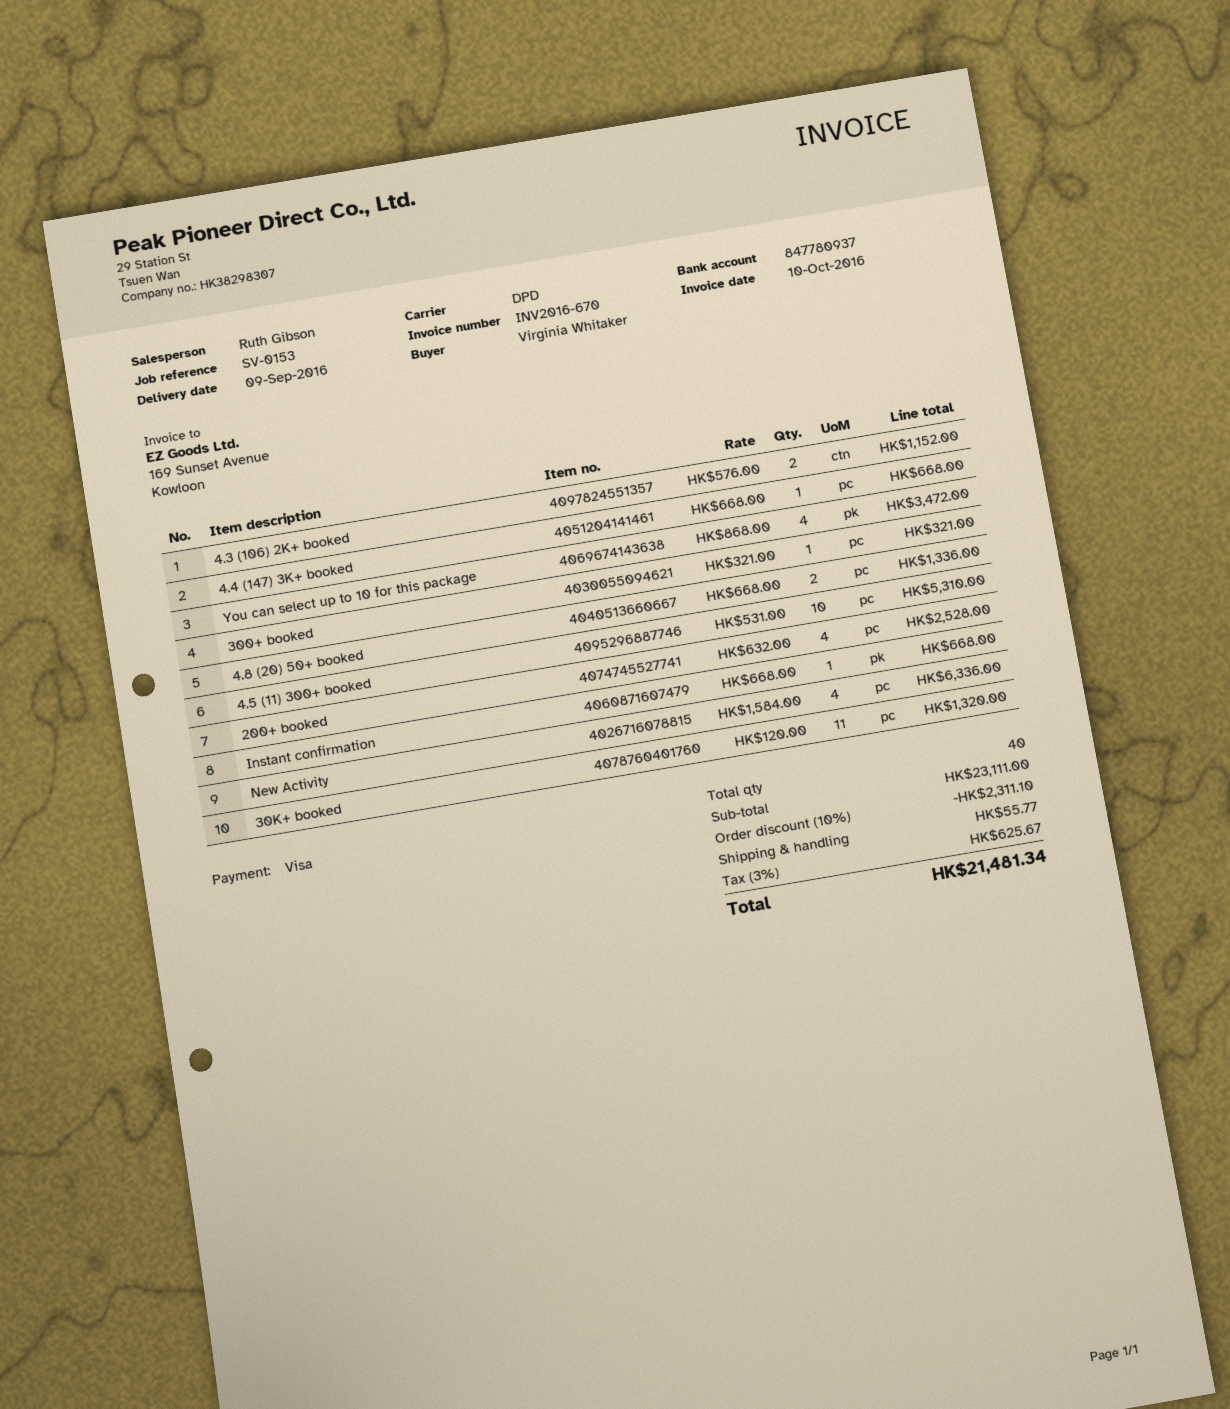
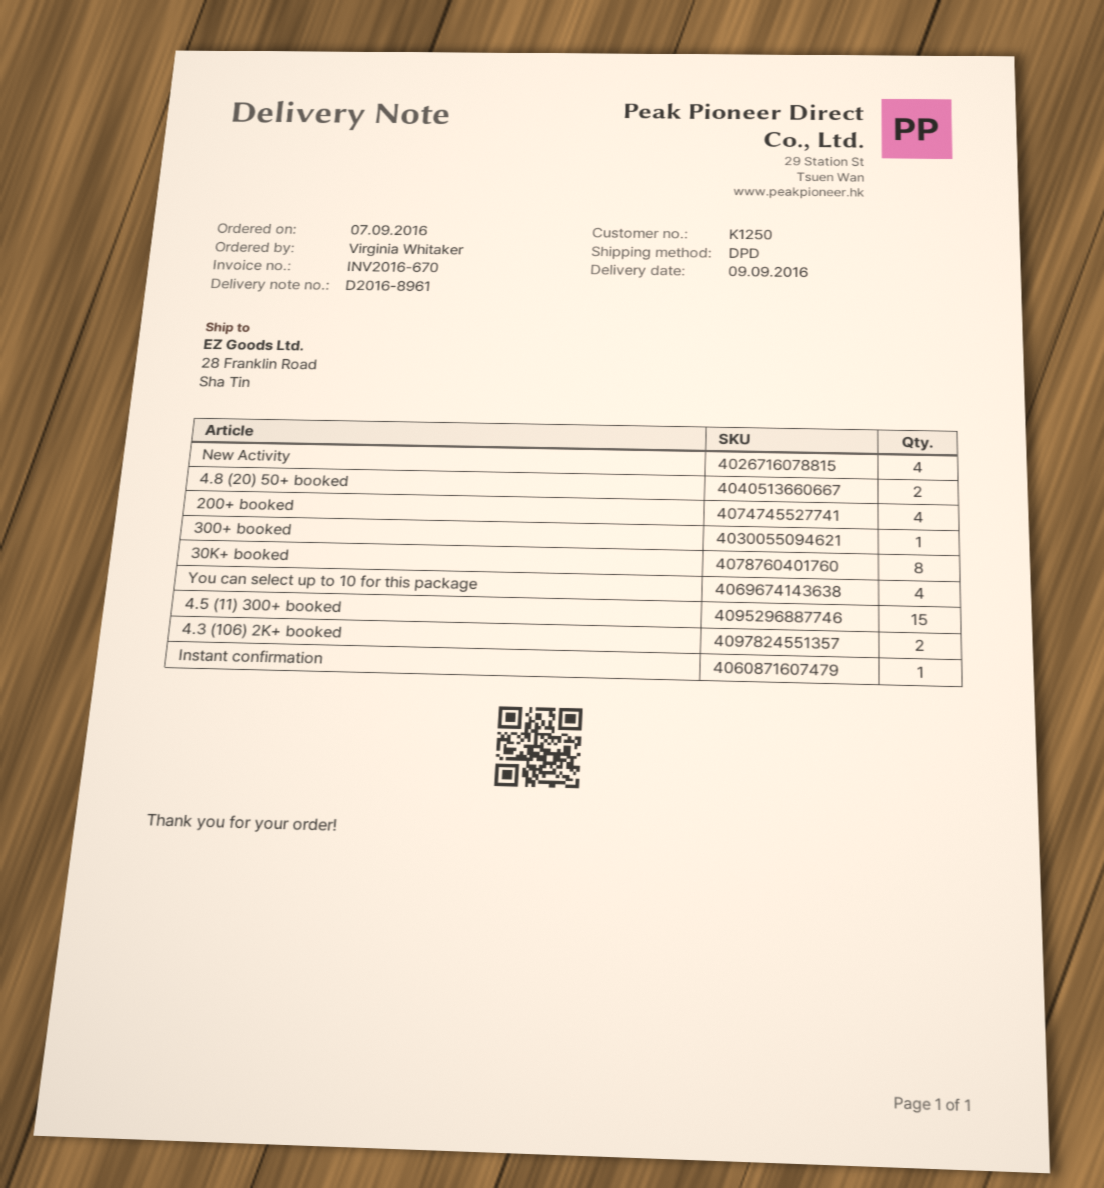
4.4 (147) 3K+ booked: 1 -> none
4.5 (11) 300+ booked: 10 -> 15
30K+ booked: 11 -> 8

